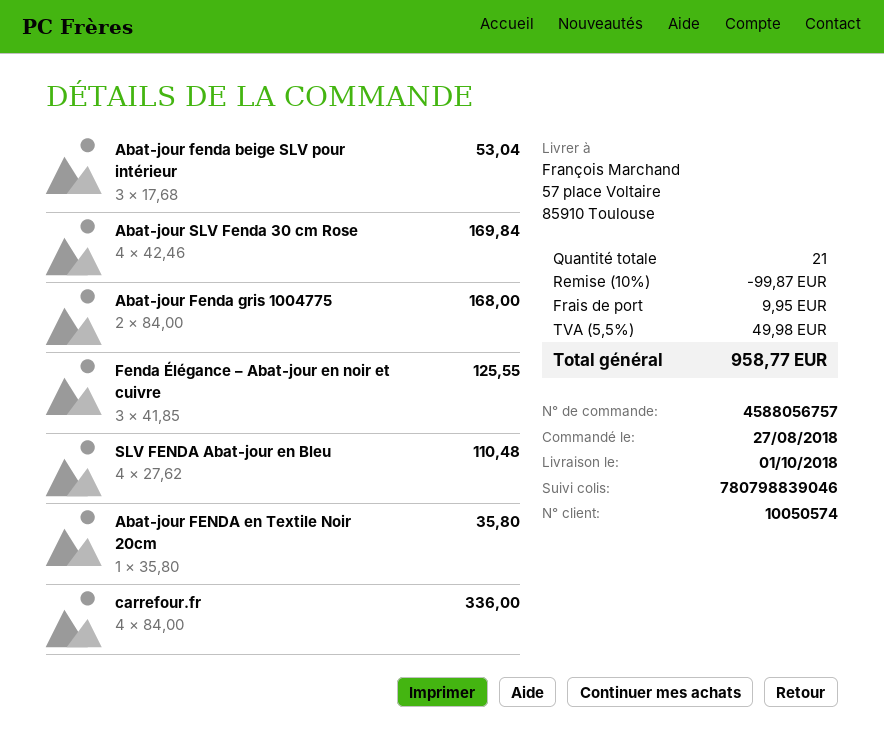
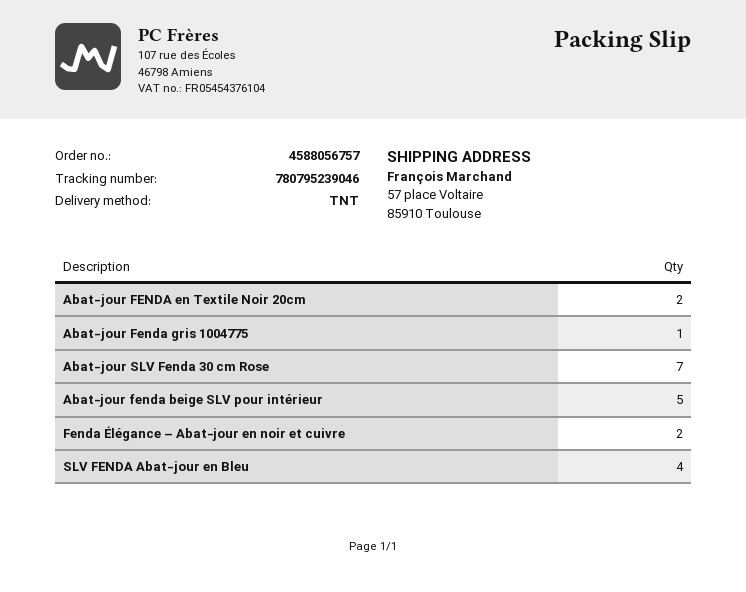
tracking number: 780798839046 -> 780795239046
Abat‑jour fenda beige SLV pour intérieur: 3 -> 5
Abat-jour SLV Fenda 30 cm Rose: 4 -> 7
Abat-jour Fenda gris 1004775: 2 -> 1
Fenda Élégance – Abat‑jour en noir et cuivre: 3 -> 2
Abat-jour FENDA en Textile Noir 20cm: 1 -> 2
carrefour.fr: 4 -> none

